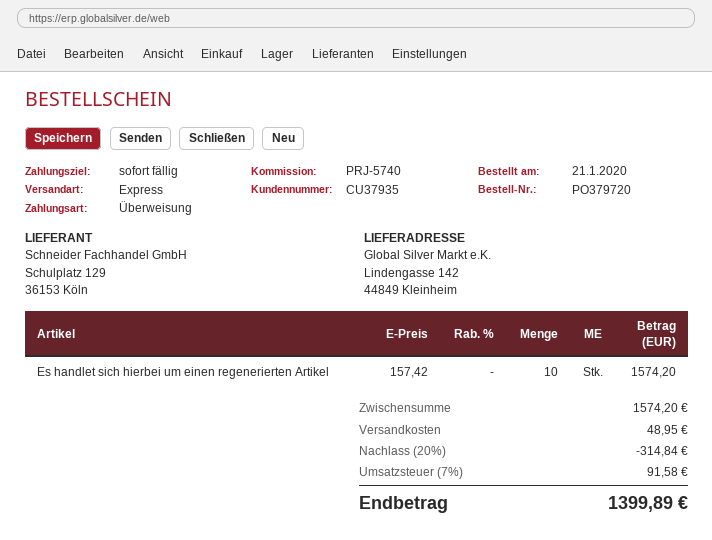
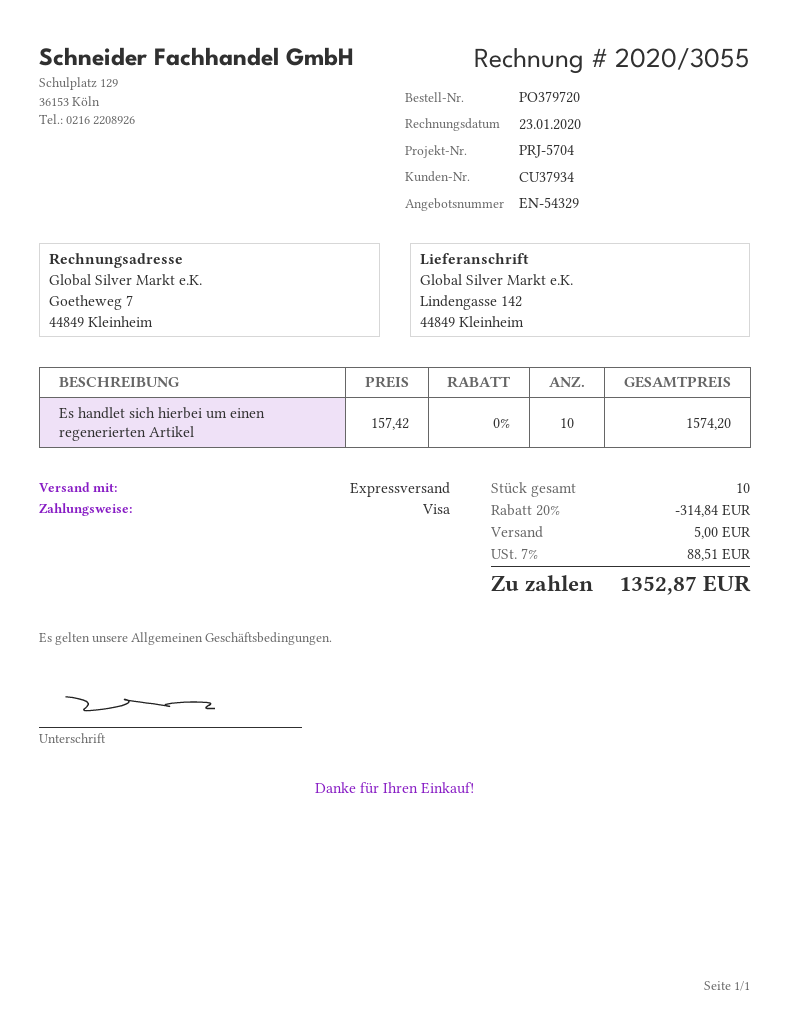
customer number: CU37935 -> CU37934
reference: PRJ-5740 -> PRJ-5704
payment method: bank transfer -> Visa
shipping: 48.95 -> 5.00
tax: 7% = 91.58 -> 7% = 88.51
total: 1399.89 -> 1352.87

